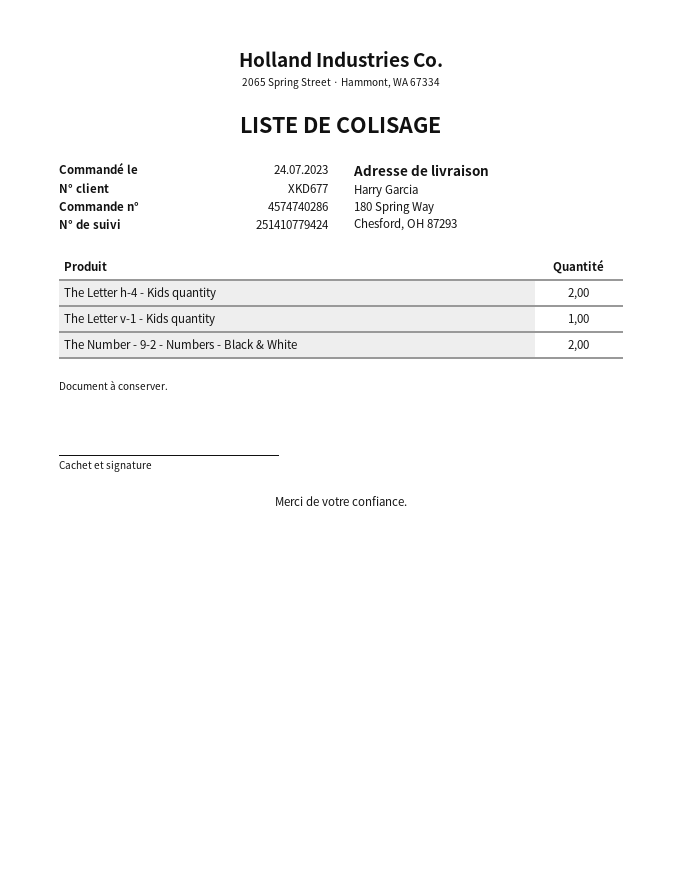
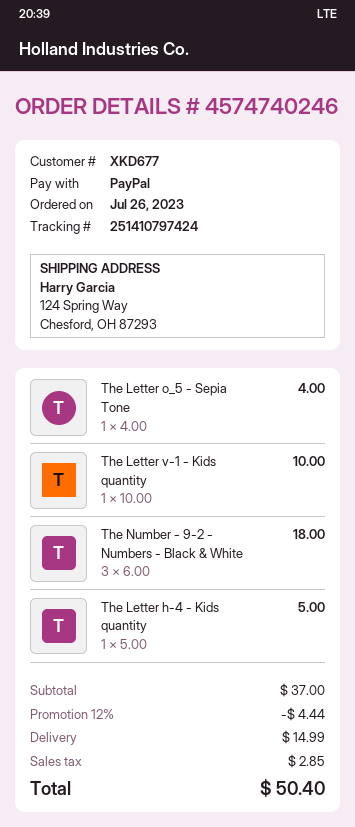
order number: 4574740286 -> 4574740246
order date: 2023-07-24 -> 2023-07-26
tracking number: 251410779424 -> 251410797424
ship to: 180 Spring Way, Chesford, OH 87293 -> 124 Spring Way, Chesford, OH 87293
The Letter h-4 - Kids quantity: 2 -> 1
The Number - 9-2 - Numbers - Black & White: 2 -> 3
The Letter o_5 - Sepia Tone: none -> 1

